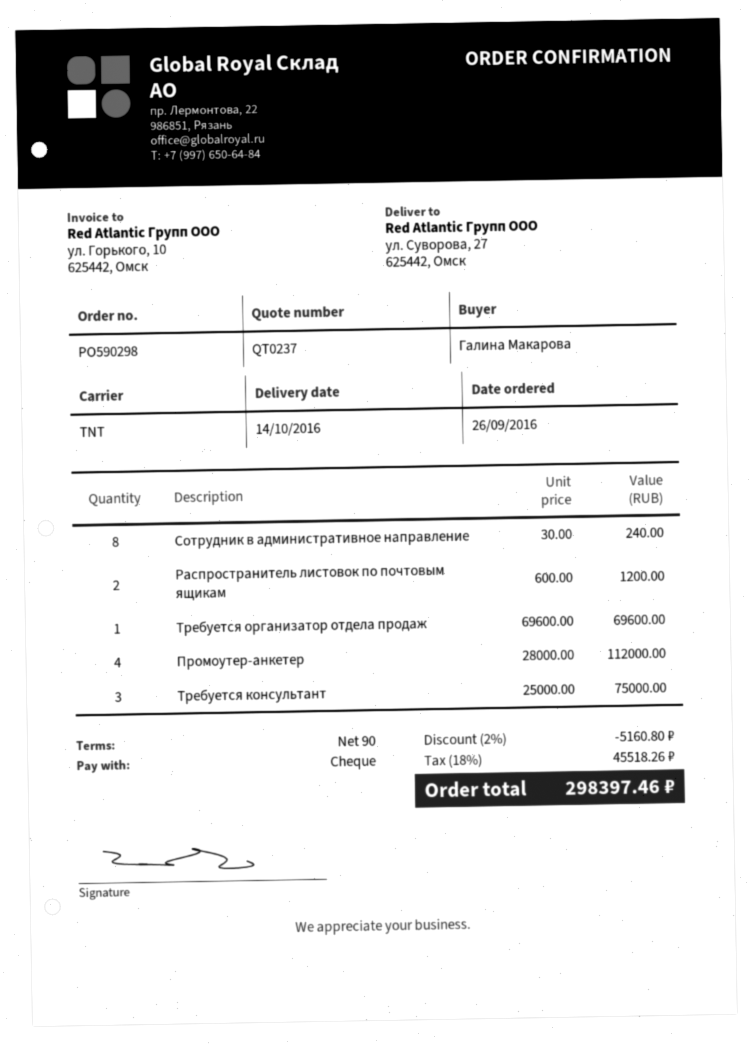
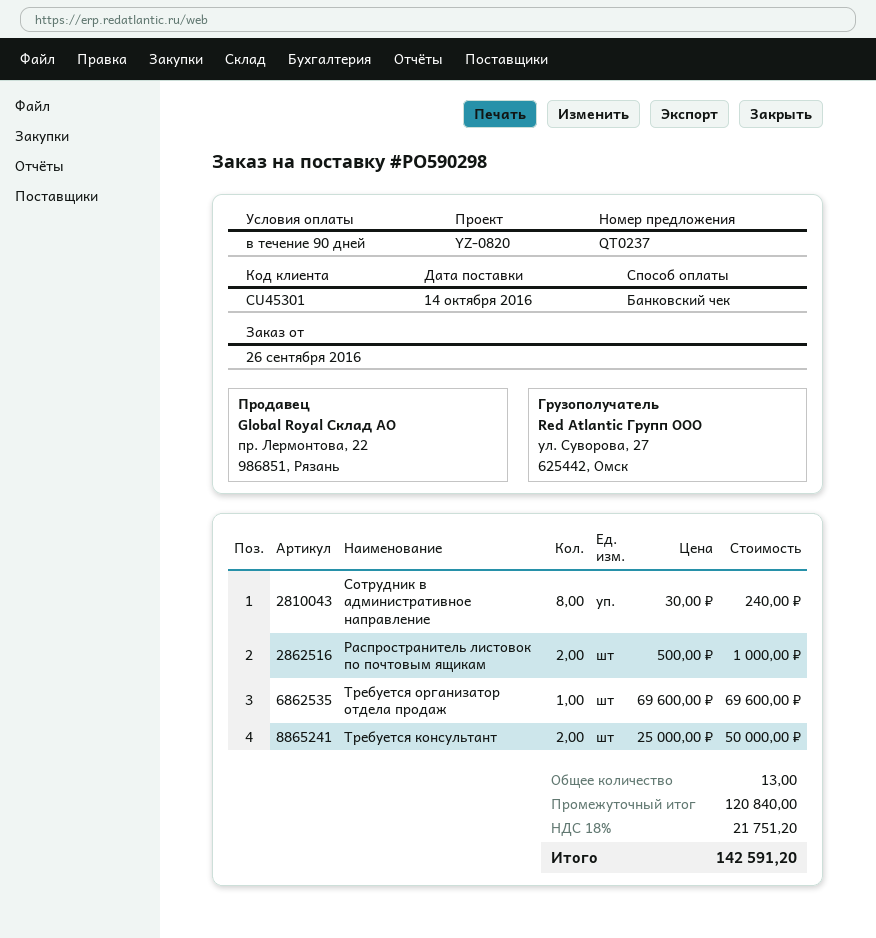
Распространитель листовок по почтовым ящикам: 2 x 600.00 = 1200.00 -> 2 x 500.00 = 1000.00
Промоутер-анкетер: 4 x 28000.00 = 112000.00 -> none
Требуется консультант: 3 x 25000.00 = 75000.00 -> 2 x 25000.00 = 50000.00
discount: 2% = 5160.80 -> none
tax: 18% = 45518.26 -> 18% = 21751.20
total: 298397.46 -> 142591.20

